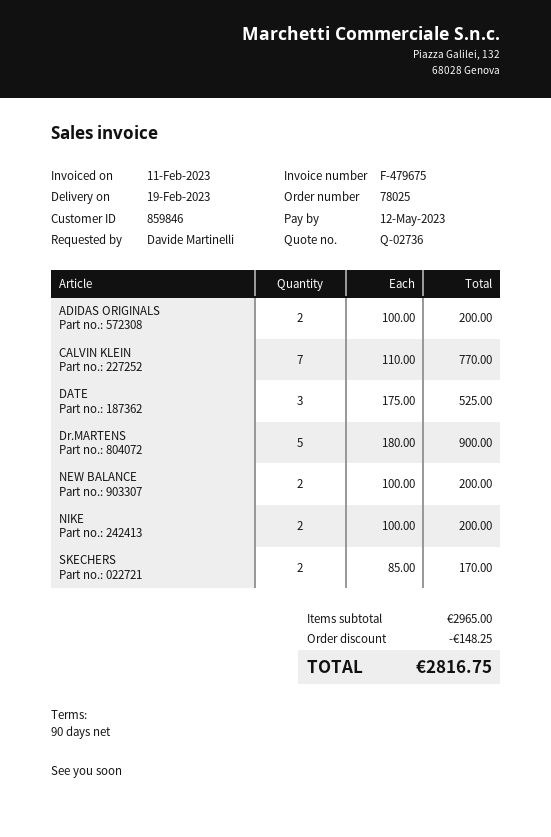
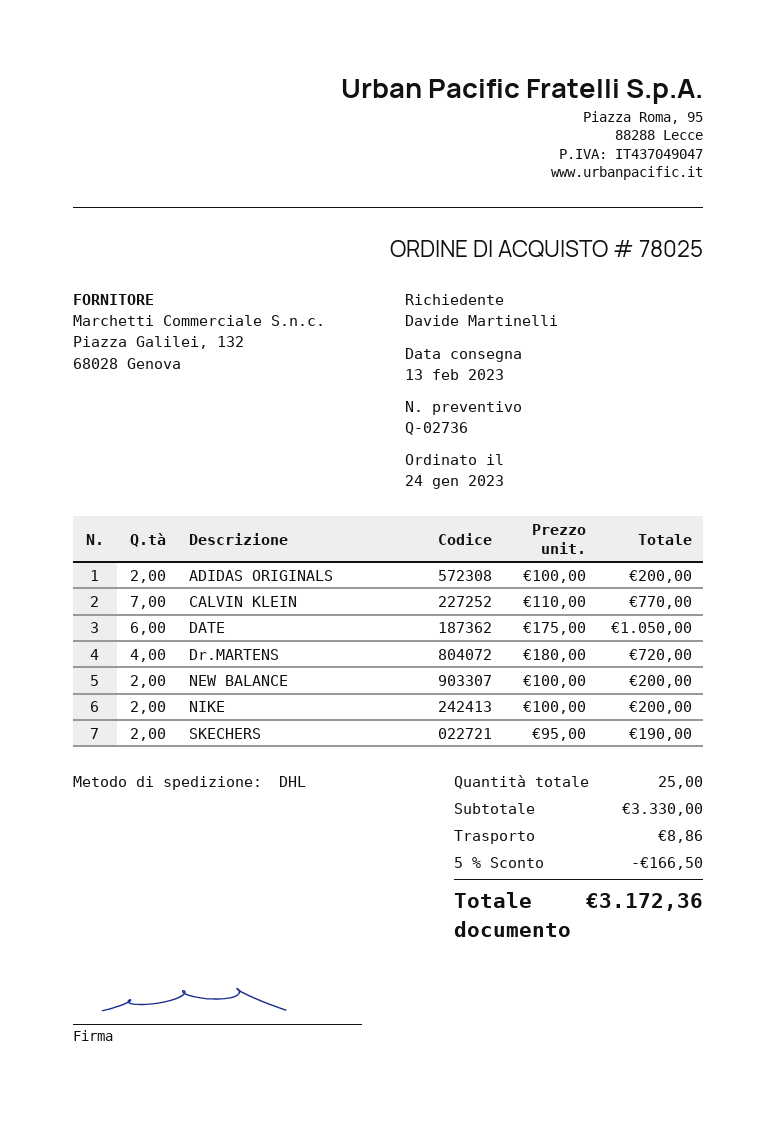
delivery date: 2023-02-19 -> 2023-02-13
DATE: 3 x 175.00 = 525.00 -> 6 x 175.00 = 1050.00
Dr.MARTENS: 5 x 180.00 = 900.00 -> 4 x 180.00 = 720.00
SKECHERS: 2 x 85.00 = 170.00 -> 2 x 95.00 = 190.00
subtotal: 2965.00 -> 3330.00
discount: 148.25 -> 166.50
shipping: none -> 8.86
total: 2816.75 -> 3172.36

